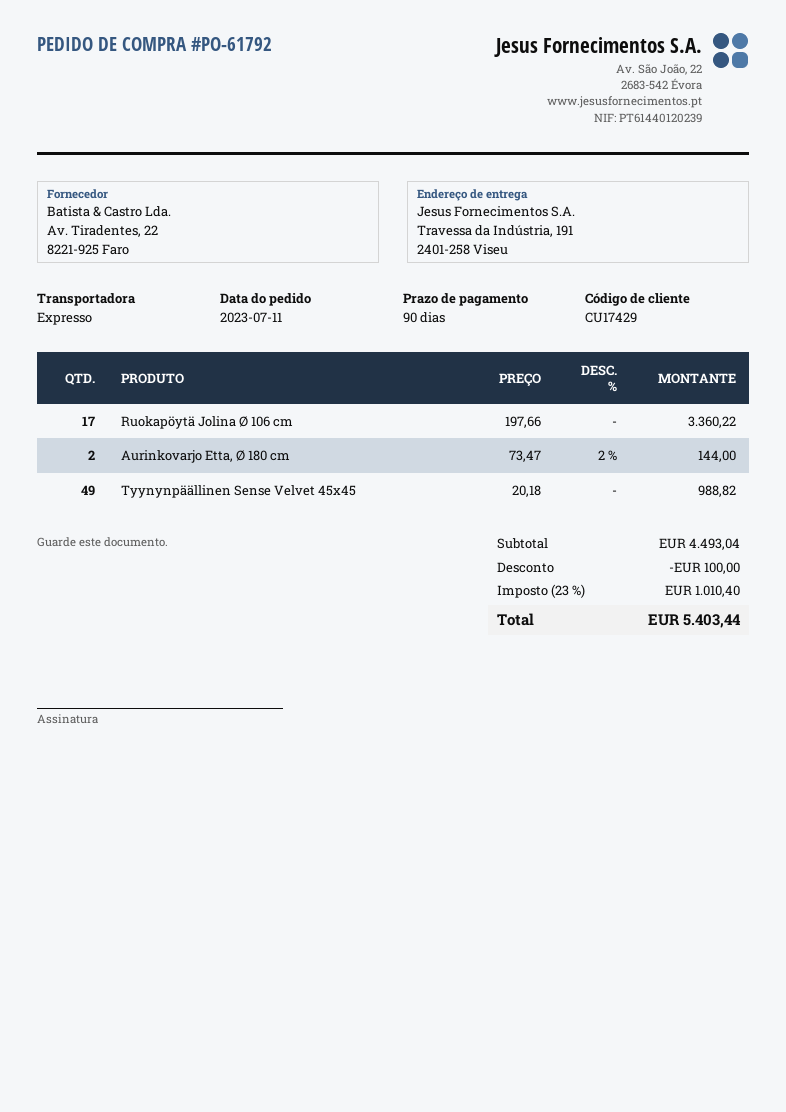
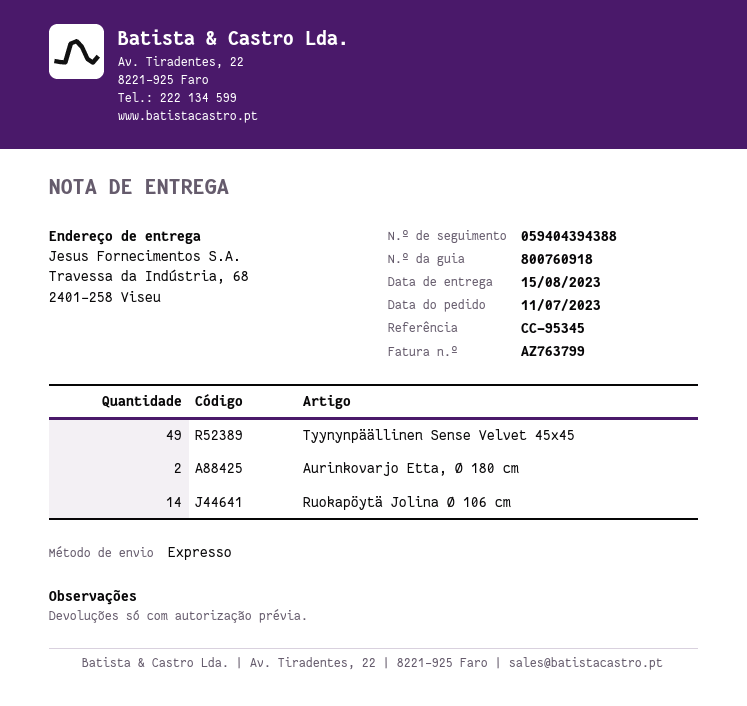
ship to: Travessa da Indústria, 191, 2401-258 Viseu -> Travessa da Indústria, 68, 2401-258 Viseu
Ruokapöytä Jolina Ø 106 cm: 17 -> 14

